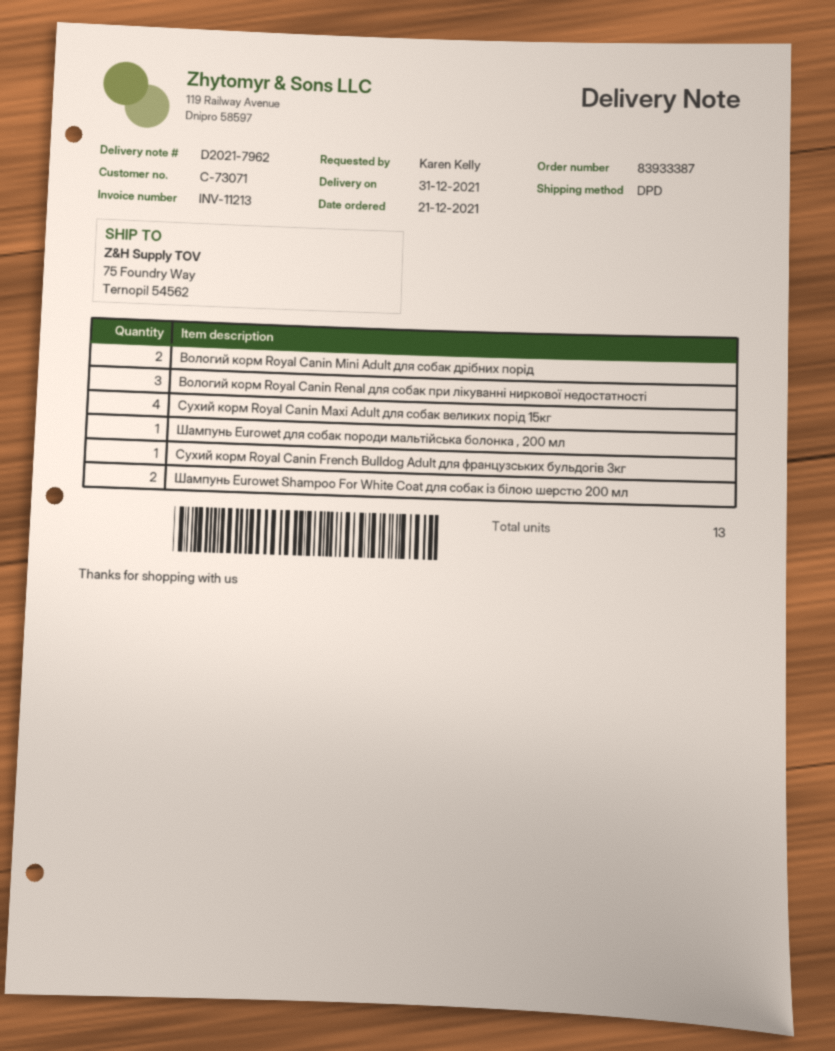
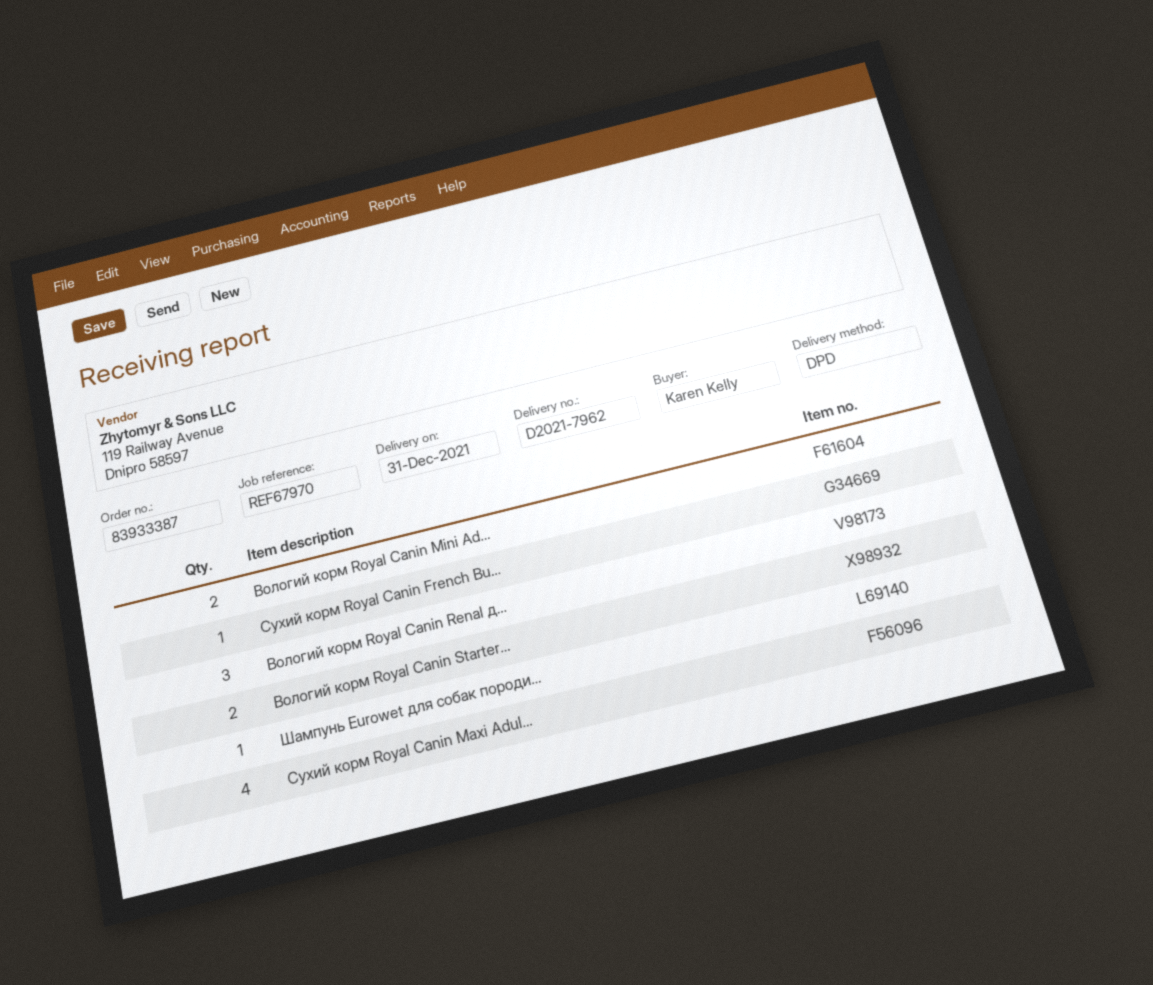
Шампунь Eurowet Shampoo For White Coat для собак із білою шерстю 200 мл: 2 -> none
Вологий корм Royal Canin Starter...: none -> 2

